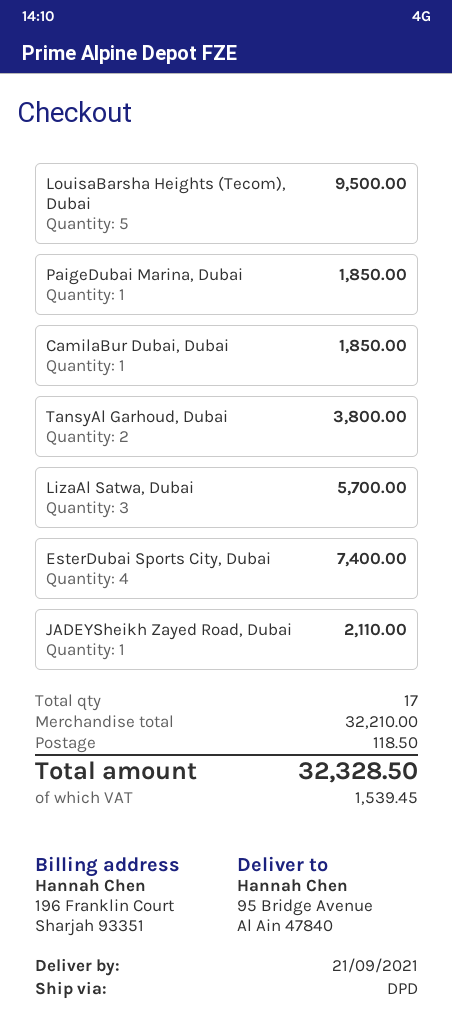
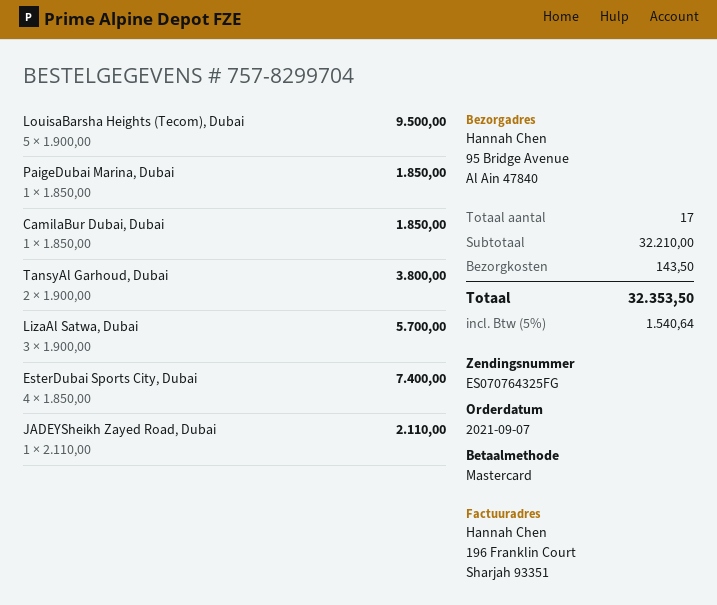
shipping: 118.50 -> 143.50
tax: 1539.45 -> 1540.64
total: 32328.50 -> 32353.50

